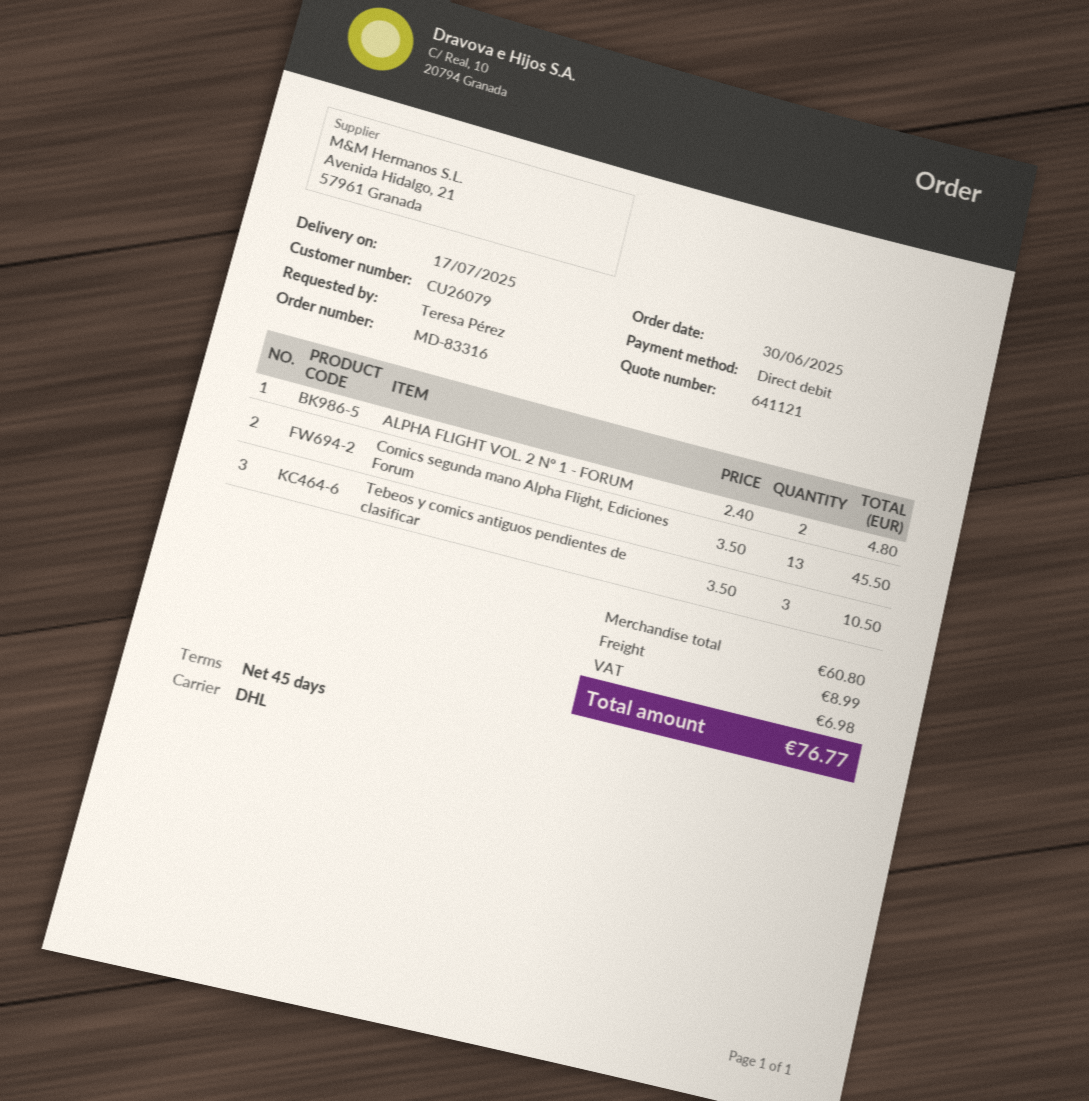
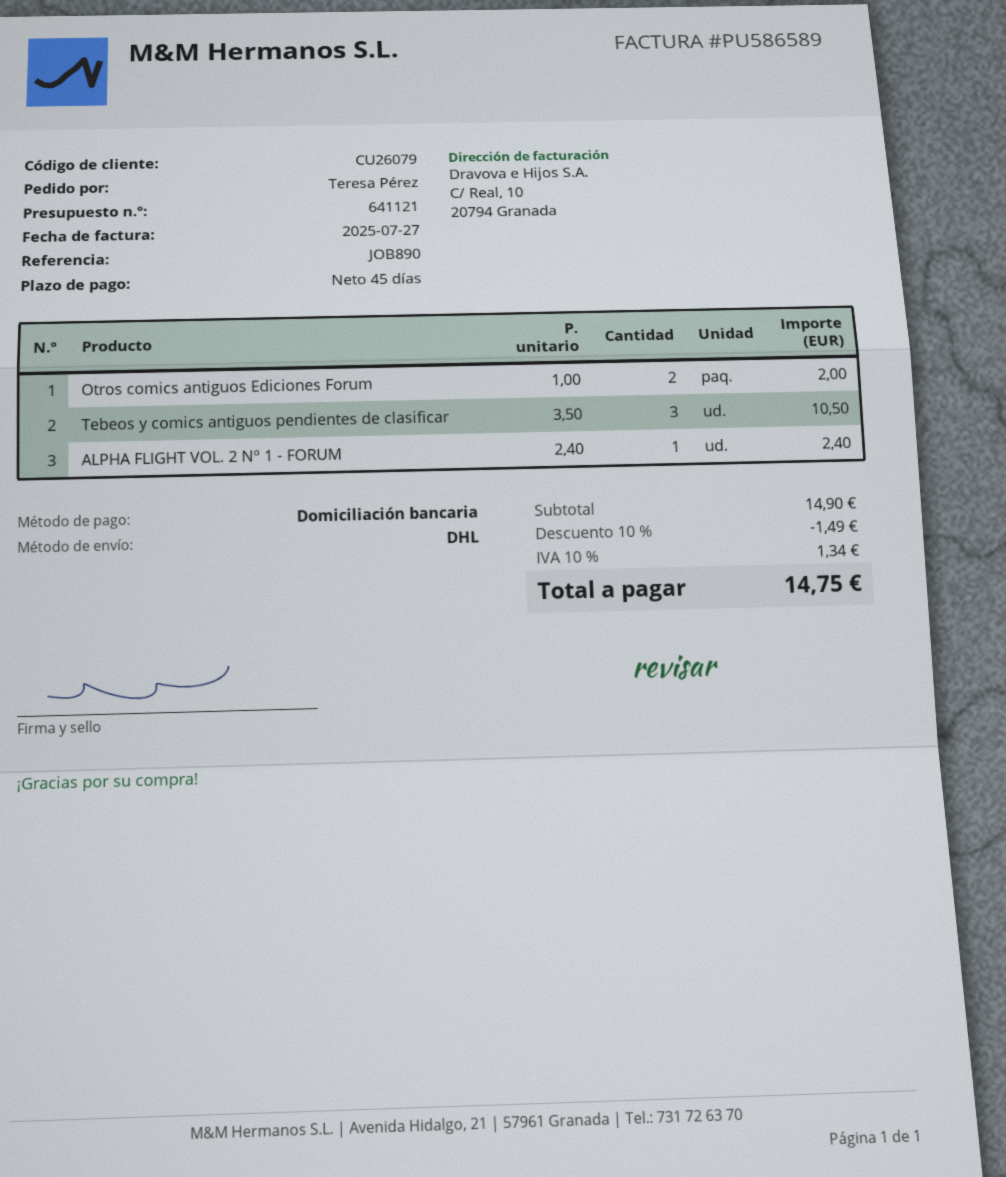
ALPHA FLIGHT VOL. 2 Nº 1 - FORUM: 2 x 2.40 = 4.80 -> 1 x 2.40 = 2.40
Comics segunda mano Alpha Flight, Ediciones Forum: 13 x 3.50 = 45.50 -> none
Otros comics antiguos Ediciones Forum: none -> 2 x 1.00 = 2.00
subtotal: 60.80 -> 14.90
discount: none -> 10% = 1.49
shipping: 8.99 -> none
tax: 6.98 -> 1.34
total: 76.77 -> 14.75

